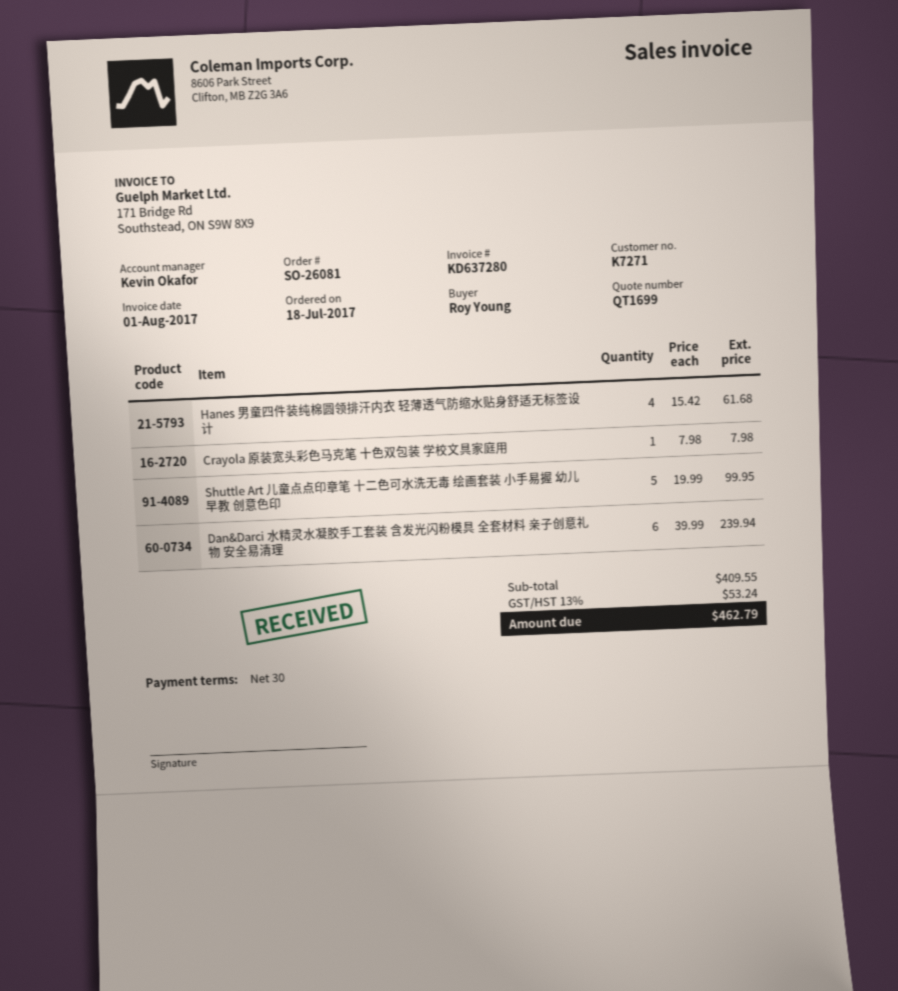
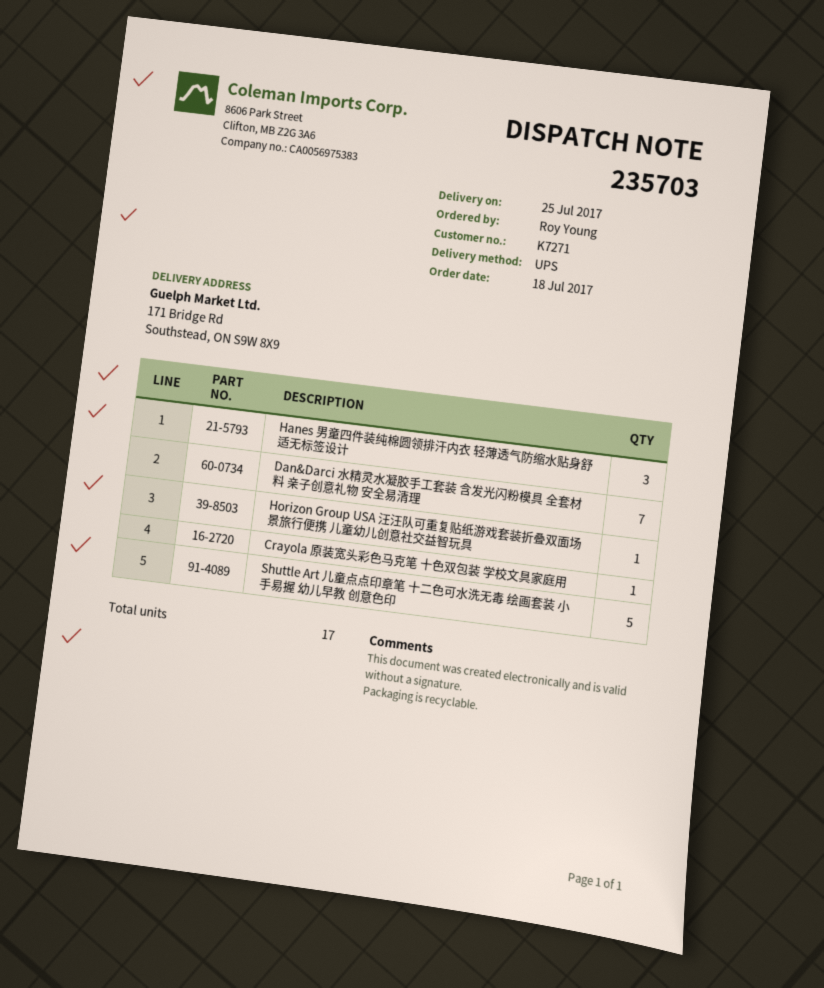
Hanes 男童四件装纯棉圆领排汗内衣 轻薄透气防缩水贴身舒适无标签设计: 4 -> 3
Dan&Darci 水精灵水凝胶手工套装 含发光闪粉模具 全套材料 亲子创意礼物 安全易清理: 6 -> 7
Horizon Group USA 汪汪队可重复贴纸游戏套装折叠双面场景旅行便携 儿童幼儿创意社交益智玩具: none -> 1

